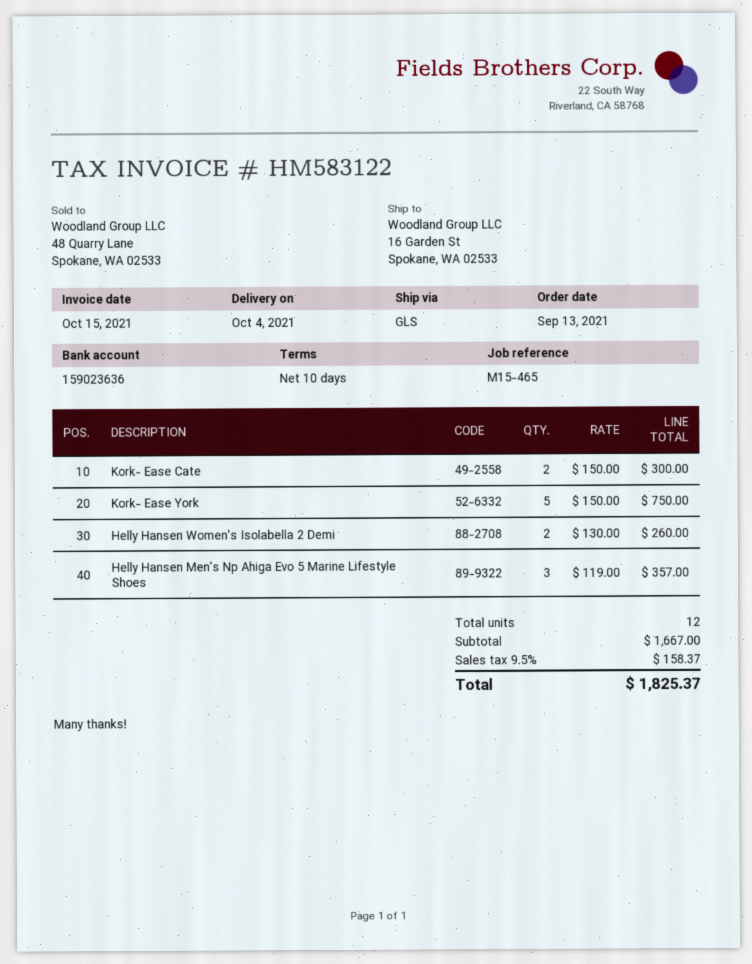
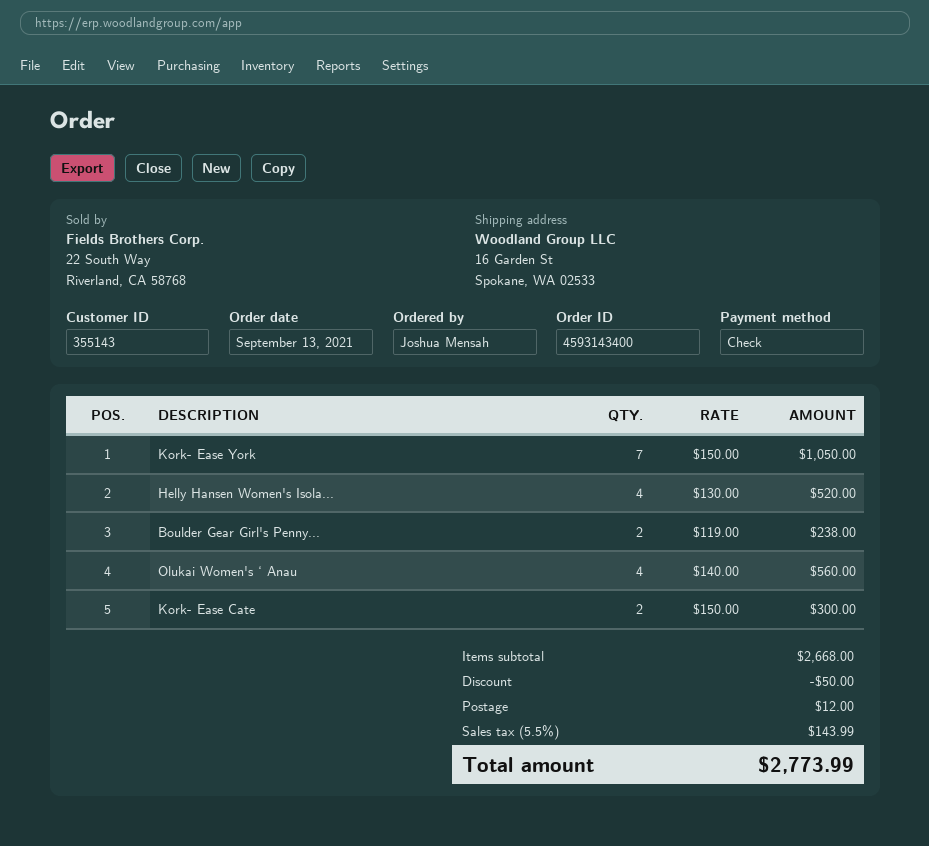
Kork- Ease York: 5 x 150.00 = 750.00 -> 7 x 150.00 = 1050.00
Helly Hansen Women's Isolabella 2 Demi: 2 x 130.00 = 260.00 -> 4 x 130.00 = 520.00
Helly Hansen Men's Np Ahiga Evo 5 Marine Lifestyle Shoes: 3 x 119.00 = 357.00 -> none
Boulder Gear Girl's Penny...: none -> 2 x 119.00 = 238.00
Olukai Women's ‘ Anau: none -> 4 x 140.00 = 560.00
subtotal: 1667.00 -> 2668.00
discount: none -> 50.00
shipping: none -> 12.00
tax: 9.5% = 158.37 -> 5.5% = 143.99
total: 1825.37 -> 2773.99

